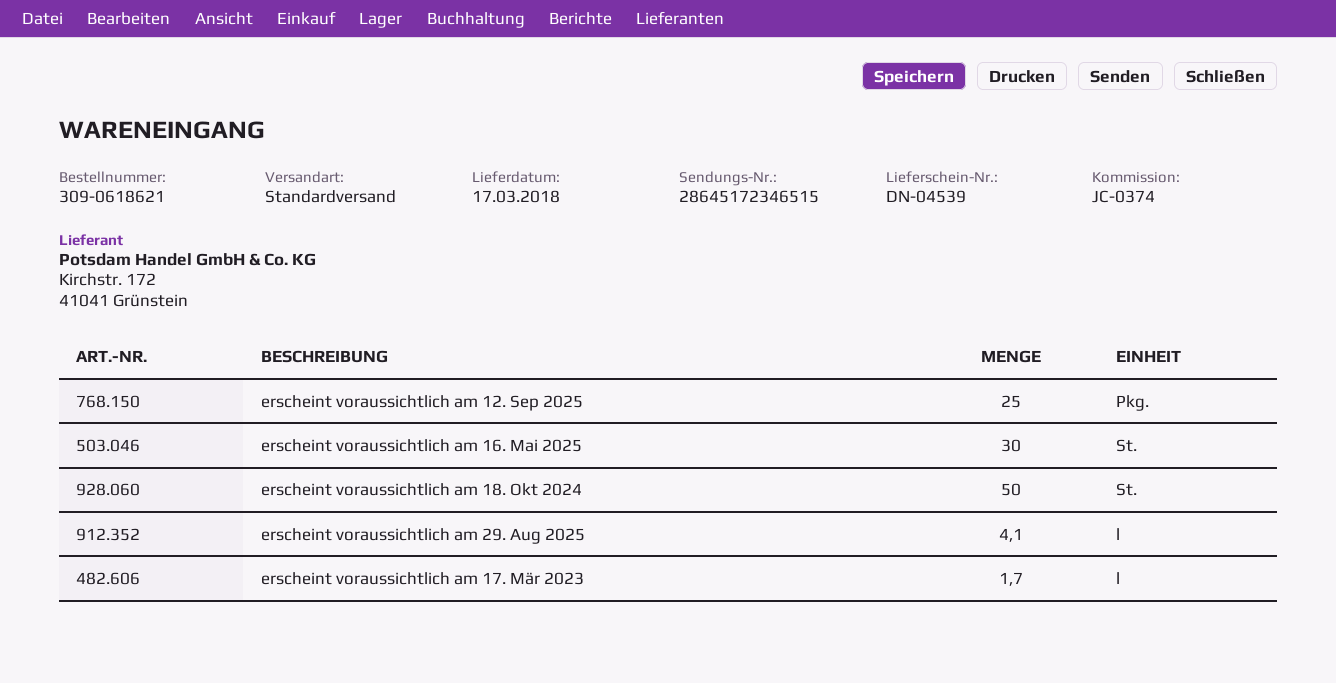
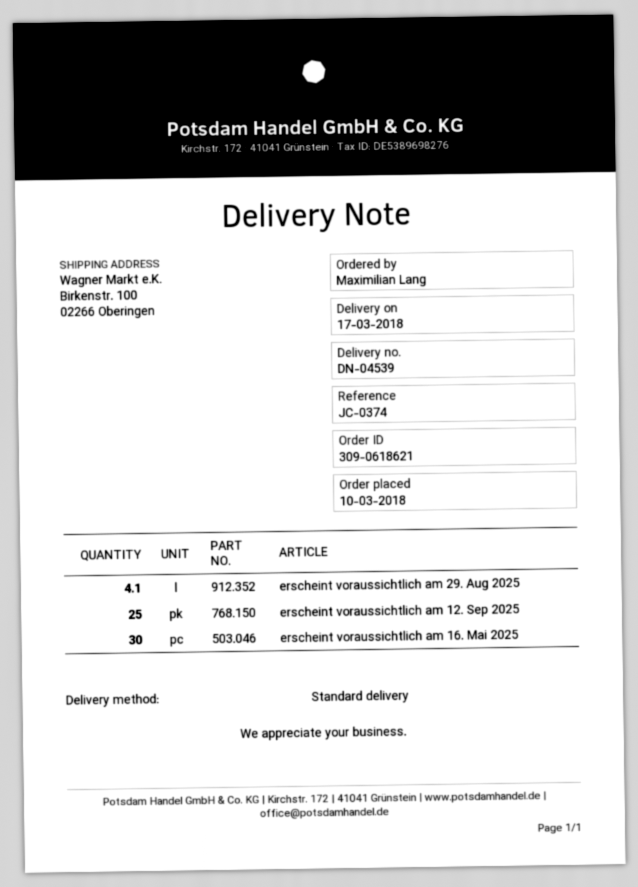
erscheint voraussichtlich am 18. Okt 2024: 50 -> none
erscheint voraussichtlich am 17. Mär 2023: 1.7 -> none

